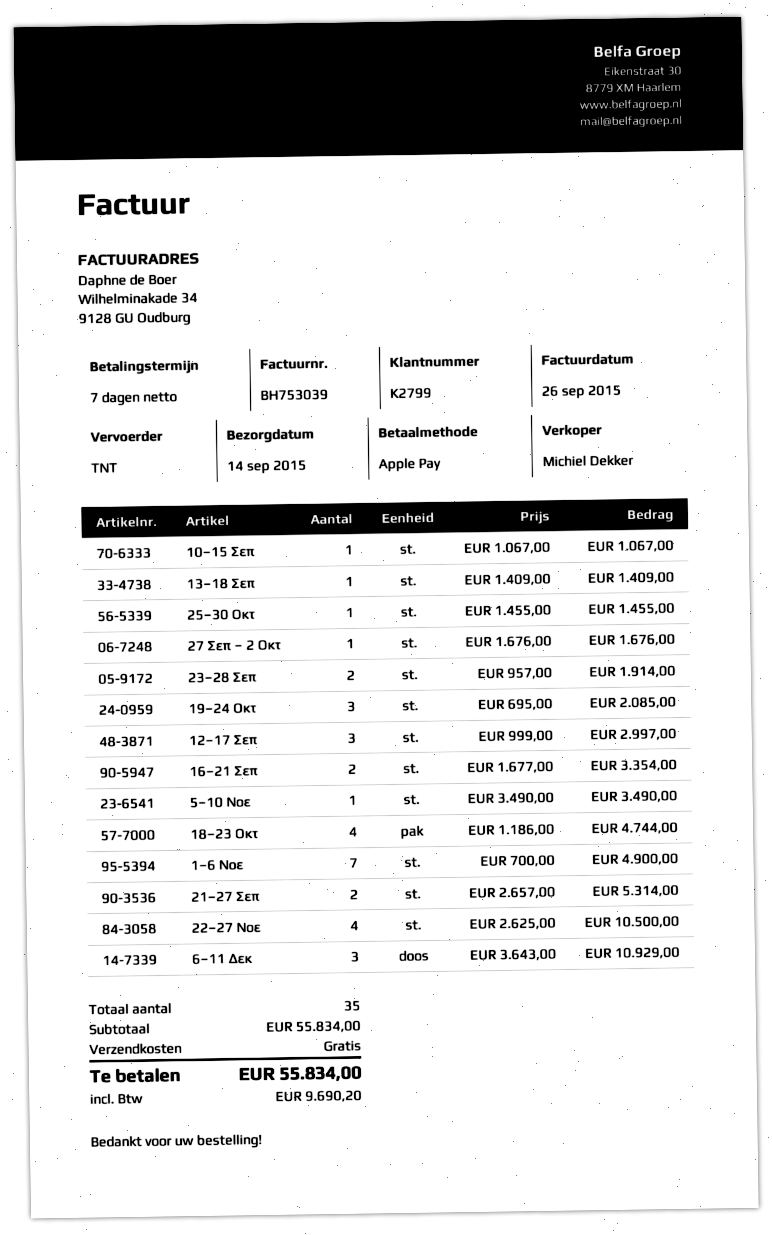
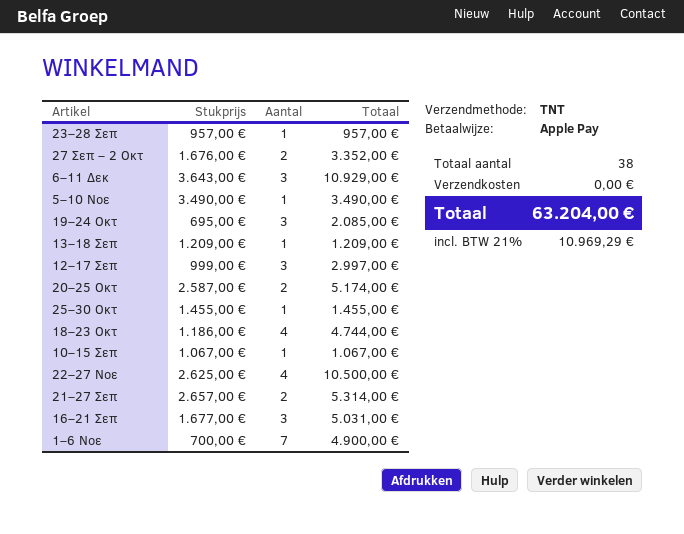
13–18 Σεπ: 1 x 1409.00 = 1409.00 -> 1 x 1209.00 = 1209.00
27 Σεπ – 2 Οκτ: 1 x 1676.00 = 1676.00 -> 2 x 1676.00 = 3352.00
23–28 Σεπ: 2 x 957.00 = 1914.00 -> 1 x 957.00 = 957.00
16–21 Σεπ: 2 x 1677.00 = 3354.00 -> 3 x 1677.00 = 5031.00
20–25 Οκτ: none -> 2 x 2587.00 = 5174.00
total quantity: 35 -> 38
tax: 9690.20 -> 10969.29
total: 55834.00 -> 63204.00

